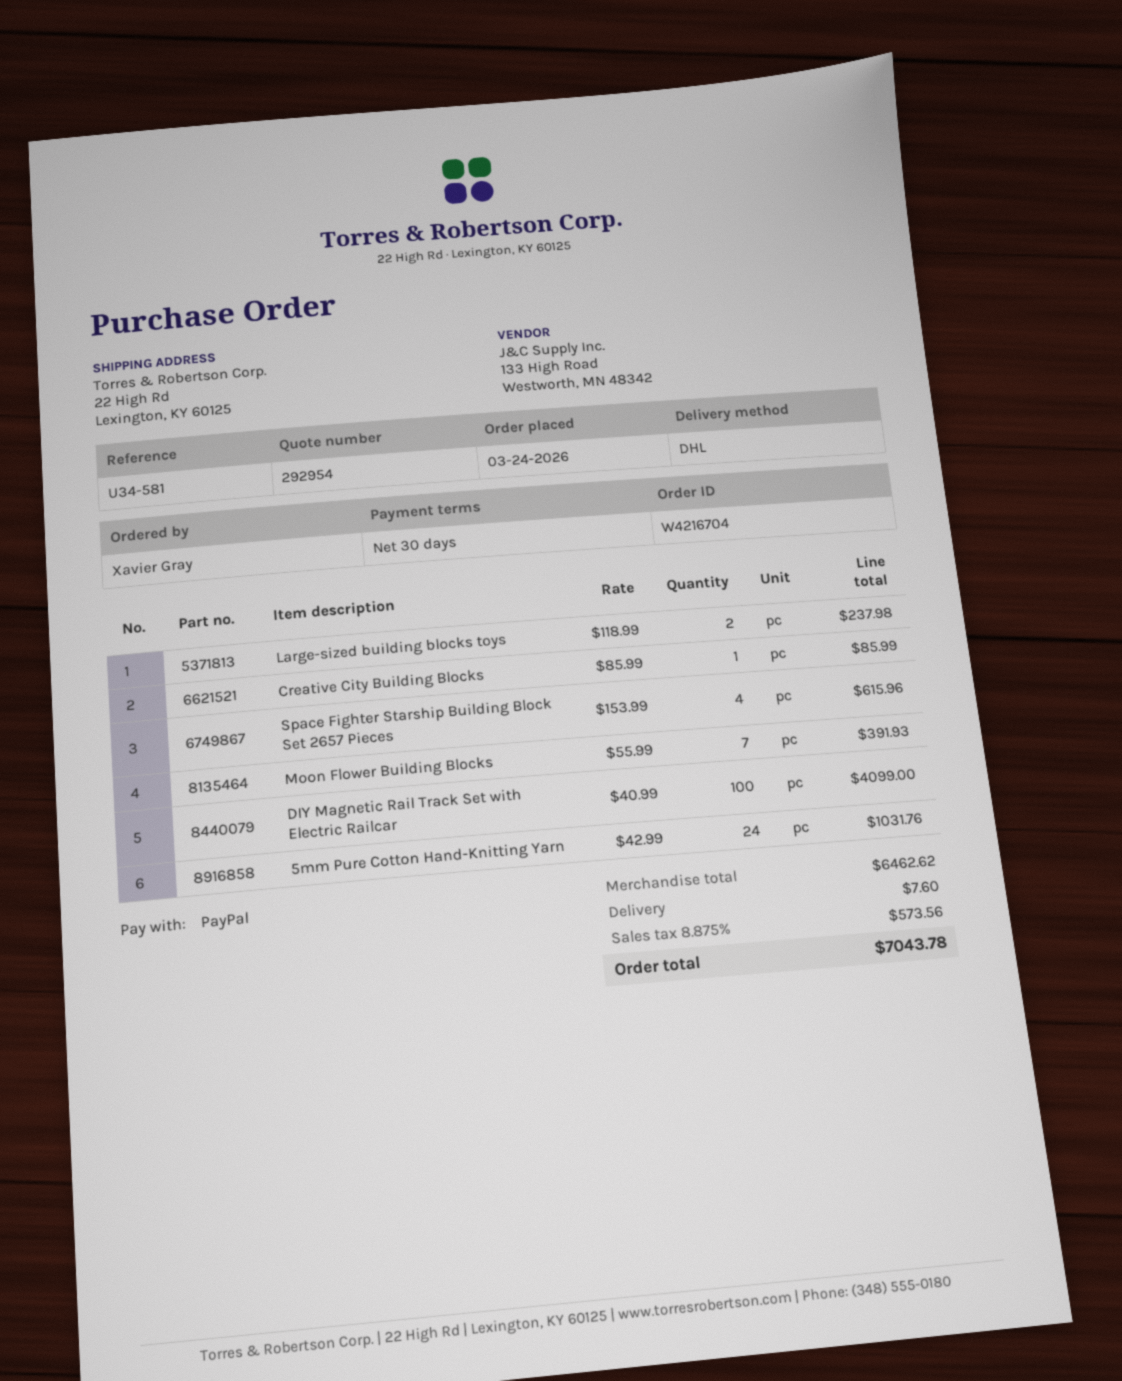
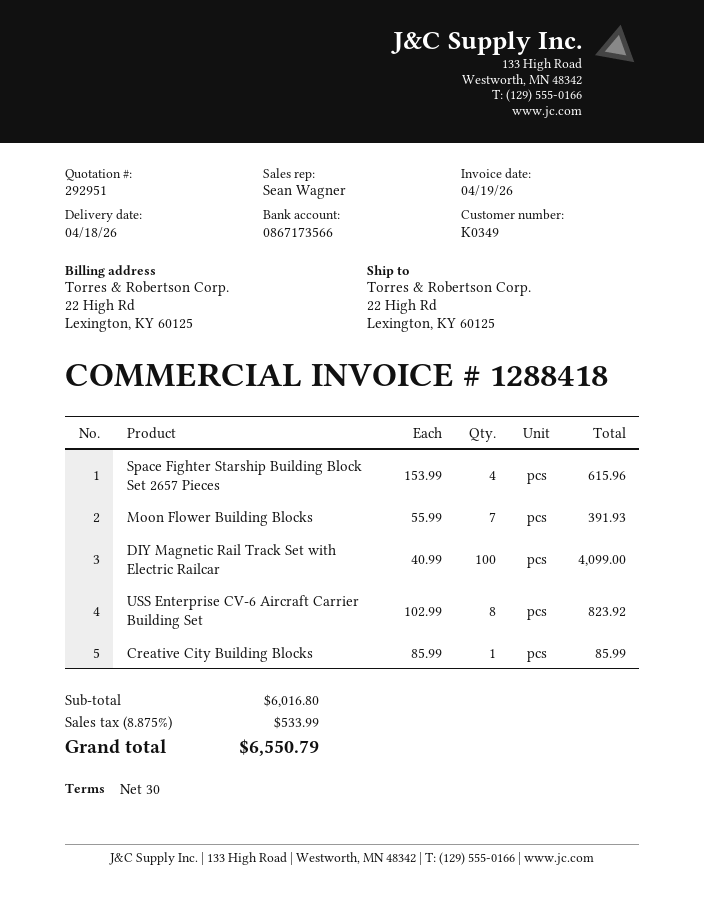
quote number: 292954 -> 292951
Large-sized building blocks toys: 2 x 118.99 = 237.98 -> none
5mm Pure Cotton Hand-Knitting Yarn: 24 x 42.99 = 1031.76 -> none
USS Enterprise CV-6 Aircraft Carrier Building Set: none -> 8 x 102.99 = 823.92
subtotal: 6462.62 -> 6016.80
shipping: 7.60 -> none
tax: 8.875% = 573.56 -> 8.875% = 533.99
total: 7043.78 -> 6550.79

